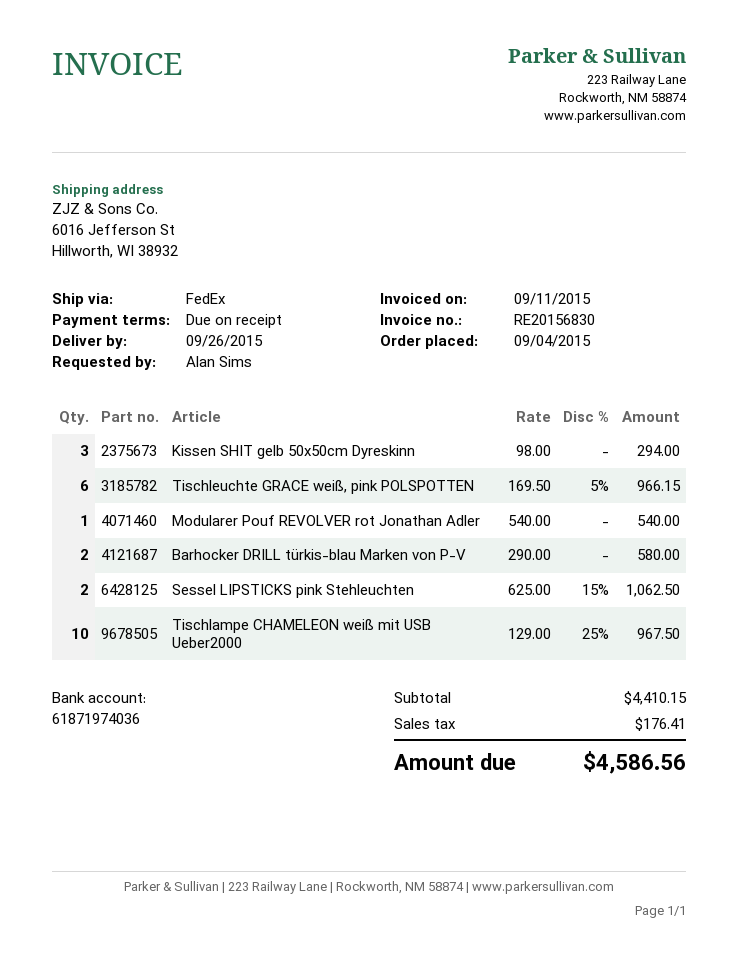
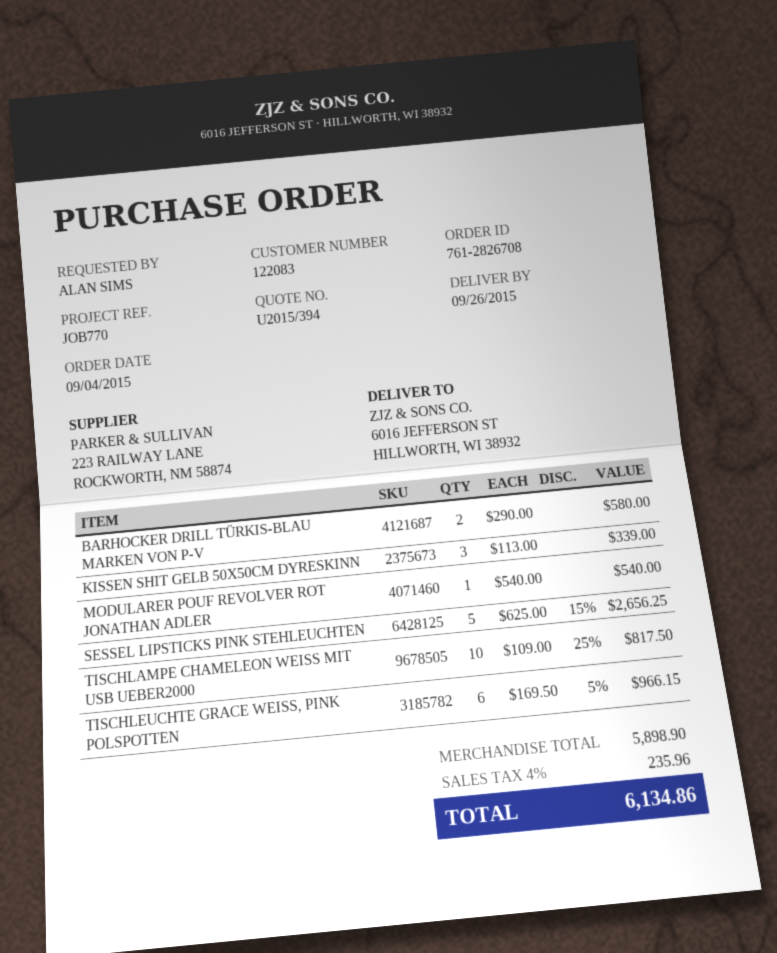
Kissen SHIT gelb 50x50cm Dyreskinn: 3 x 98.00 = 294.00 -> 3 x 113.00 = 339.00
Sessel LIPSTICKS pink Stehleuchten: 2 x 625.00 - 15% = 1062.50 -> 5 x 625.00 - 15% = 2656.25
Tischlampe CHAMELEON weiß mit USB Ueber2000: 10 x 129.00 - 25% = 967.50 -> 10 x 109.00 - 25% = 817.50
subtotal: 4410.15 -> 5898.90
tax: 176.41 -> 235.96
total: 4586.56 -> 6134.86

